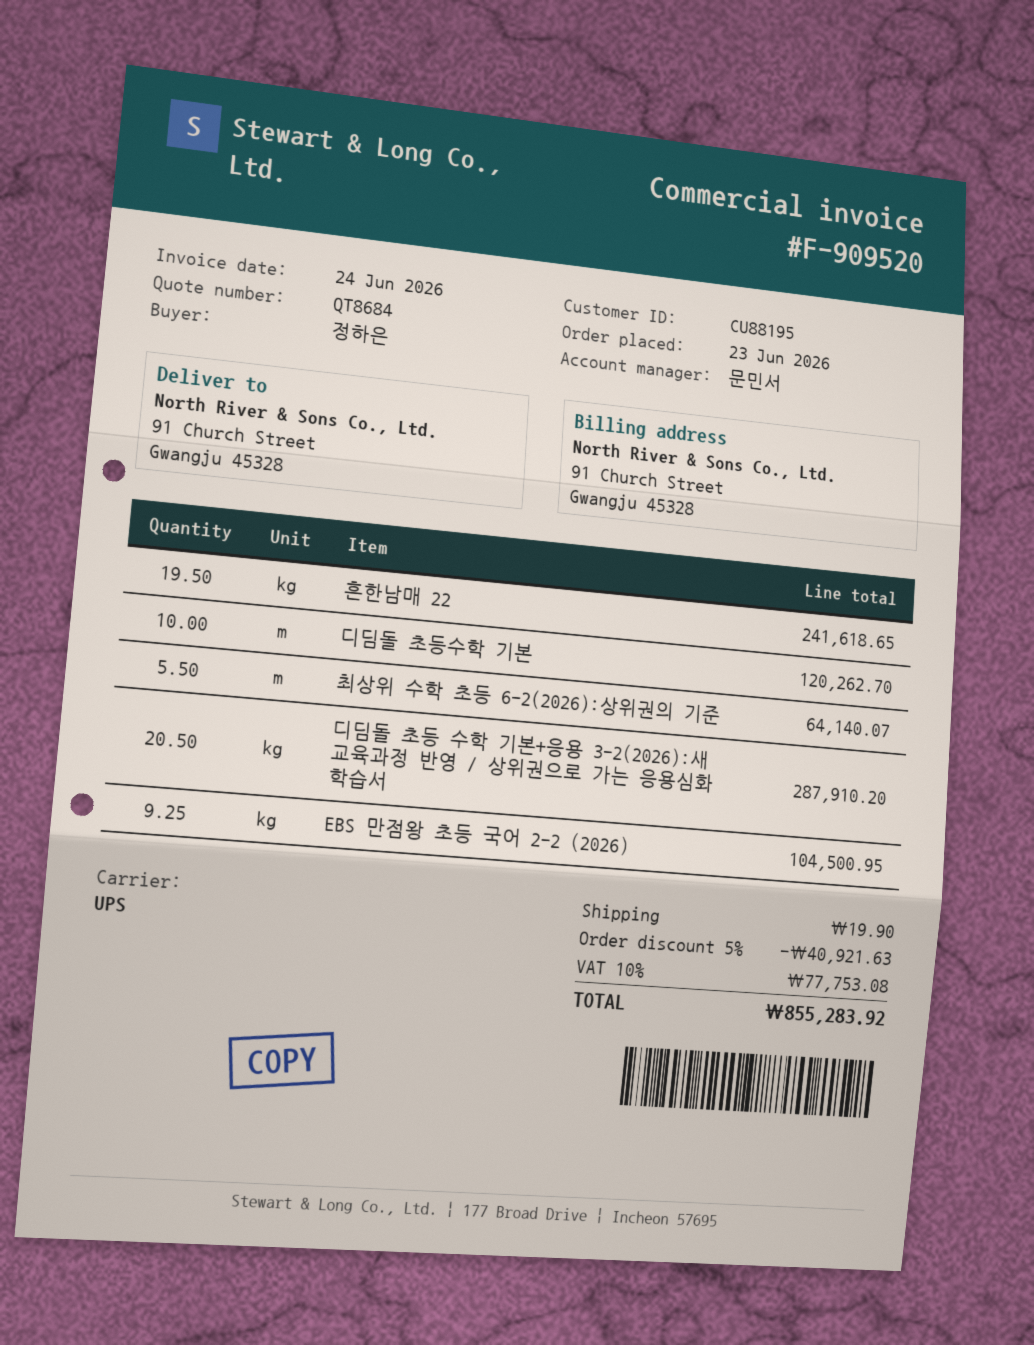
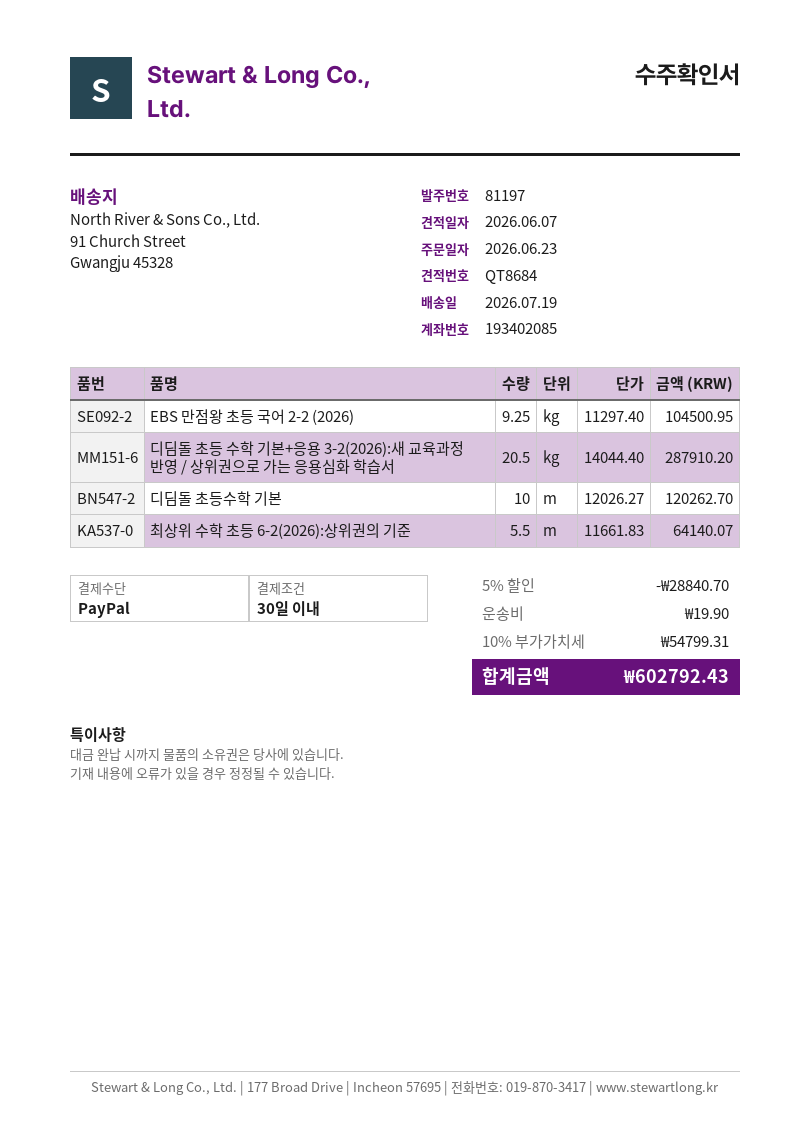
흔한남매 22: 19.5 for 241618.65 -> none
discount: 5% = 40921.63 -> 5% = 28840.70
tax: 10% = 77753.08 -> 10% = 54799.31
total: 855283.92 -> 602792.43

